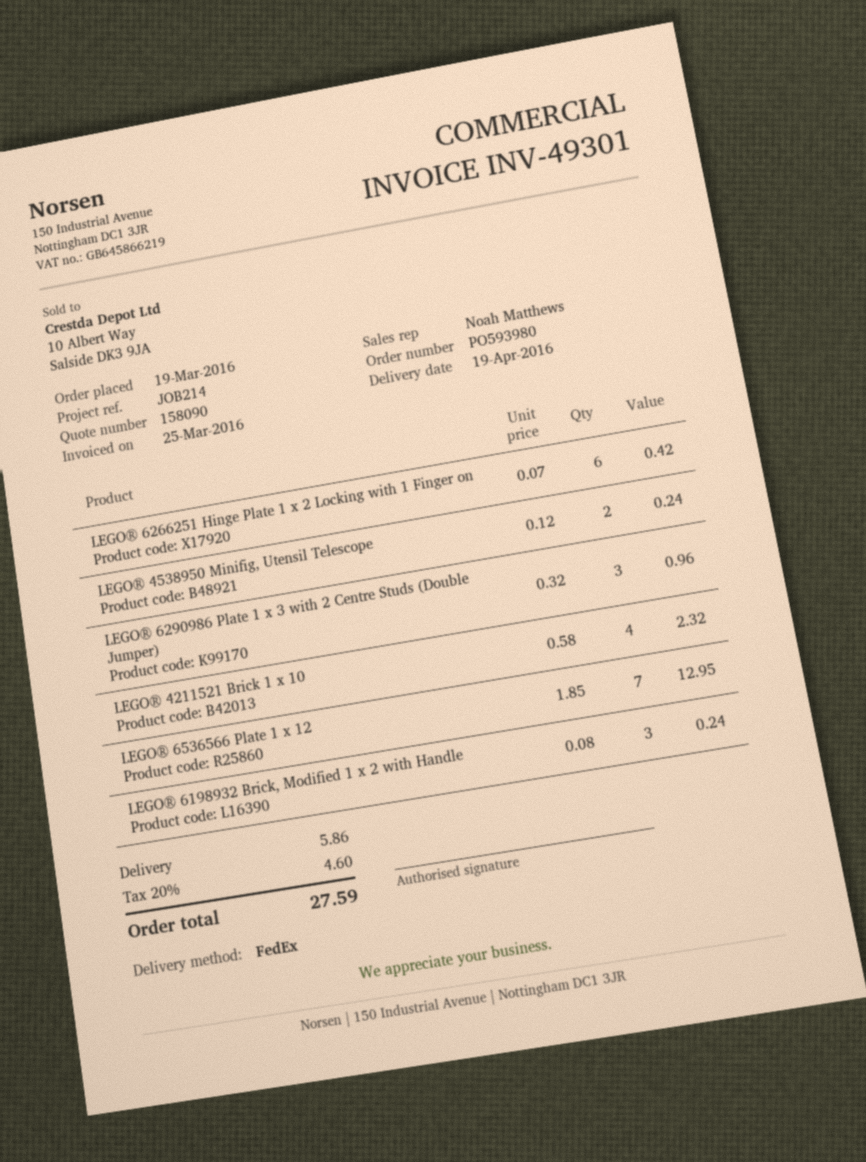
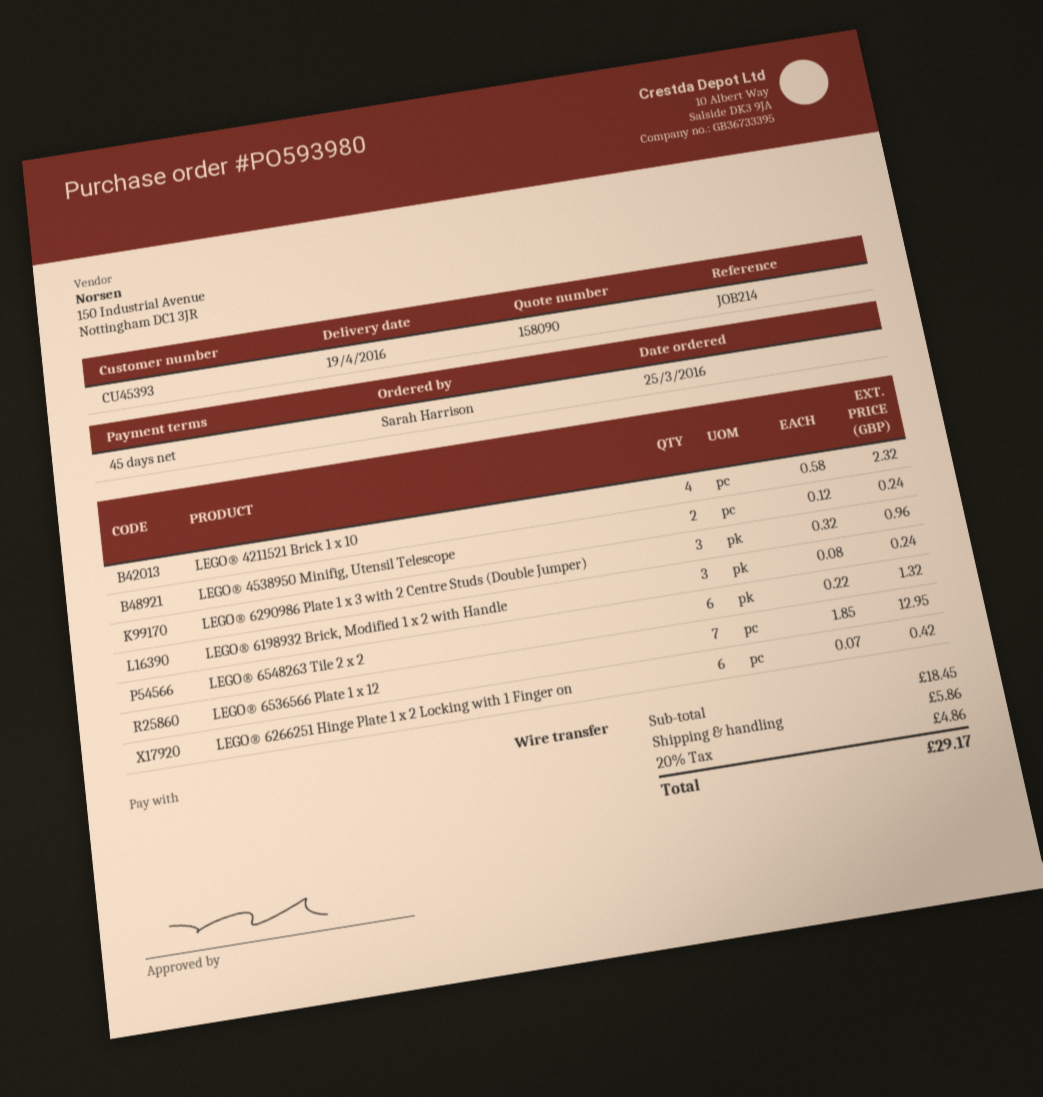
order date: 2016-03-19 -> 2016-03-25
LEGO® 6548263 Tile 2 x 2: none -> 6 x 0.22 = 1.32
tax: 20% = 4.60 -> 20% = 4.86
total: 27.59 -> 29.17

